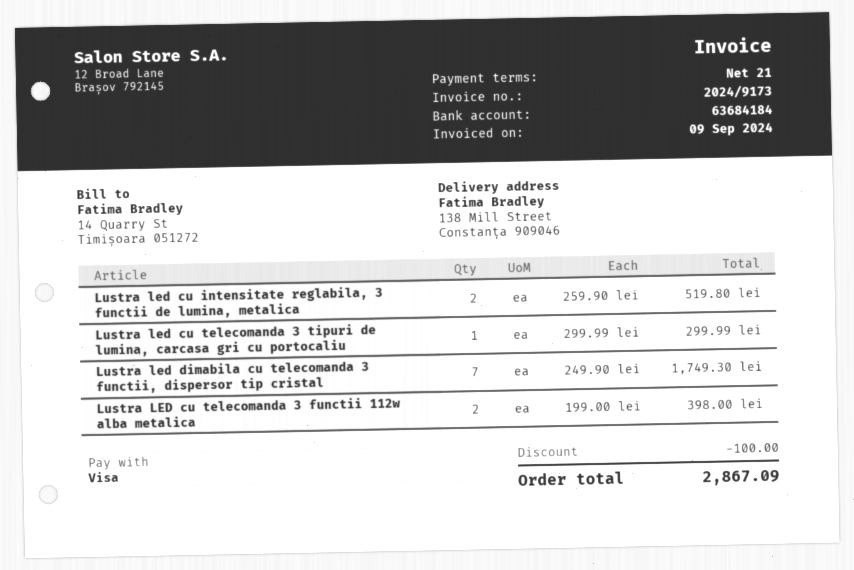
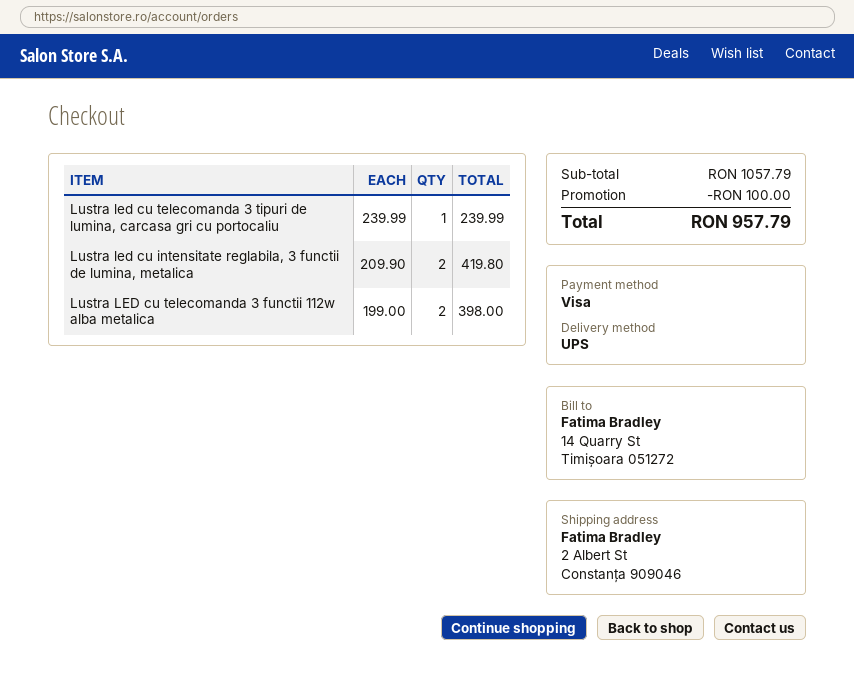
ship to: 138 Mill Street, Constanța 909046 -> 2 Albert St, Constanța 909046
Lustra led cu intensitate reglabila, 3 functii de lumina, metalica: 2 x 259.90 = 519.80 -> 2 x 209.90 = 419.80
Lustra led cu telecomanda 3 tipuri de lumina, carcasa gri cu portocaliu: 1 x 299.99 = 299.99 -> 1 x 239.99 = 239.99
Lustra led dimabila cu telecomanda 3 functii, dispersor tip cristal: 7 x 249.90 = 1749.30 -> none
total: 2867.09 -> 957.79

